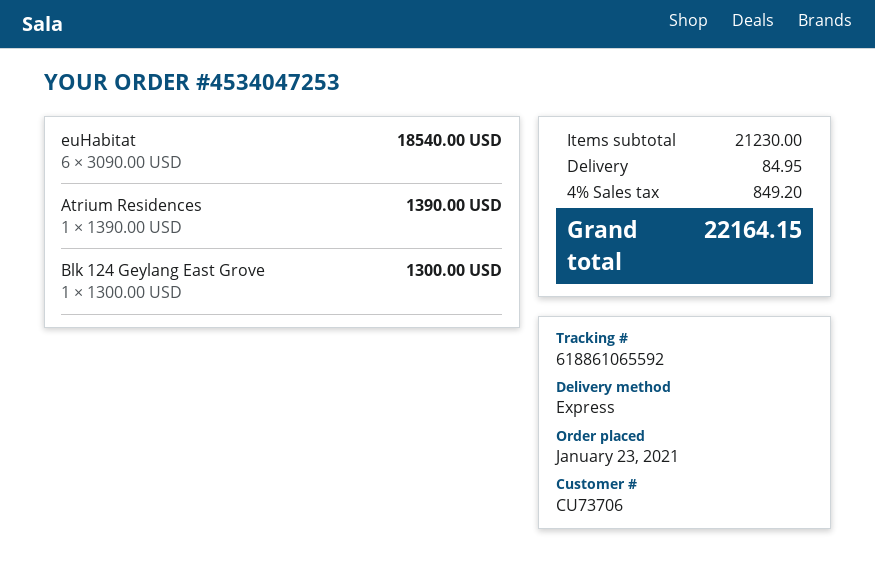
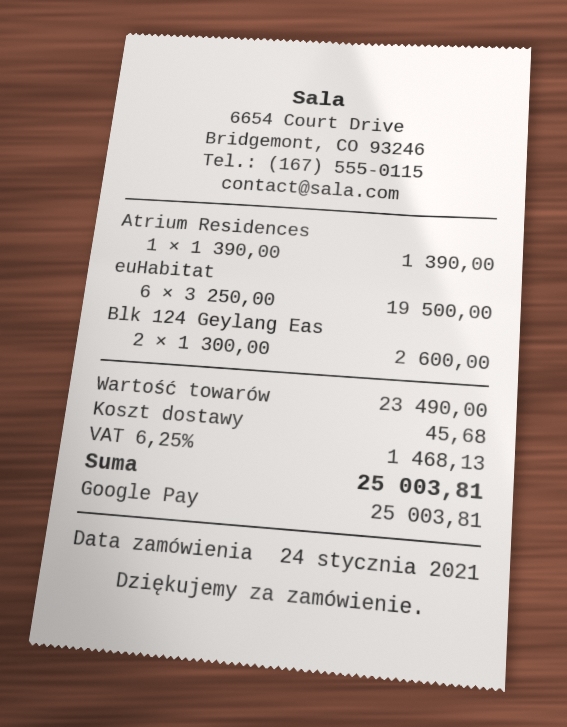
order date: 2021-01-23 -> 2021-01-24
euHabitat: 6 x 3090.00 = 18540.00 -> 6 x 3250.00 = 19500.00
Blk 124 Geylang East Grove: 1 x 1300.00 = 1300.00 -> 2 x 1300.00 = 2600.00
subtotal: 21230.00 -> 23490.00
shipping: 84.95 -> 45.68
tax: 4% = 849.20 -> 6.25% = 1468.13
total: 22164.15 -> 25003.81

